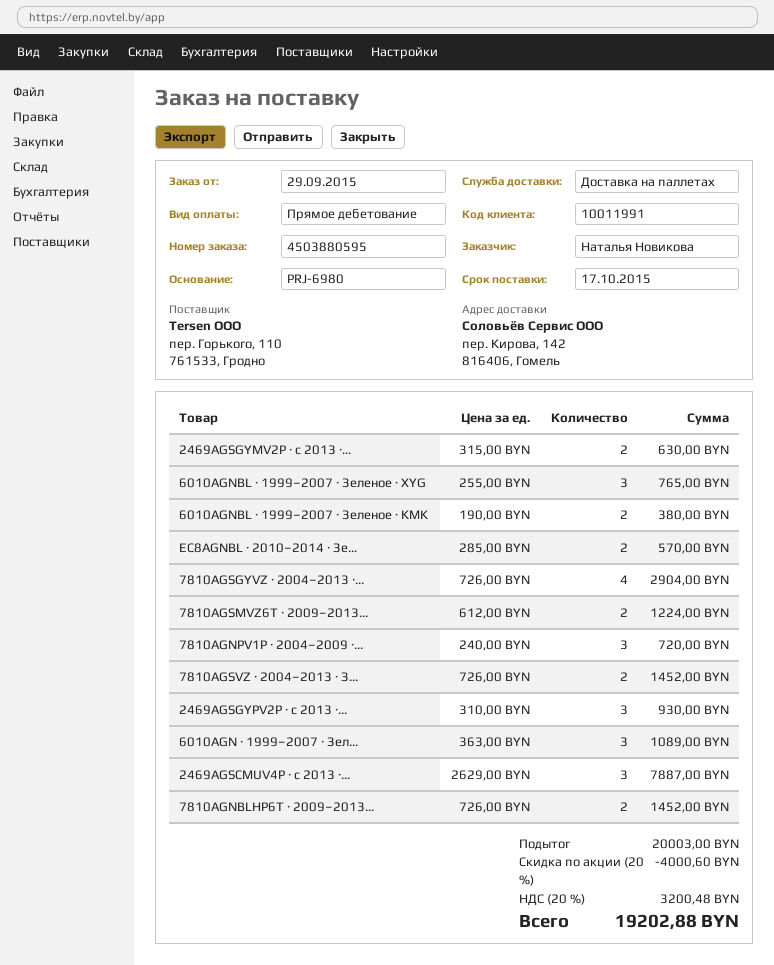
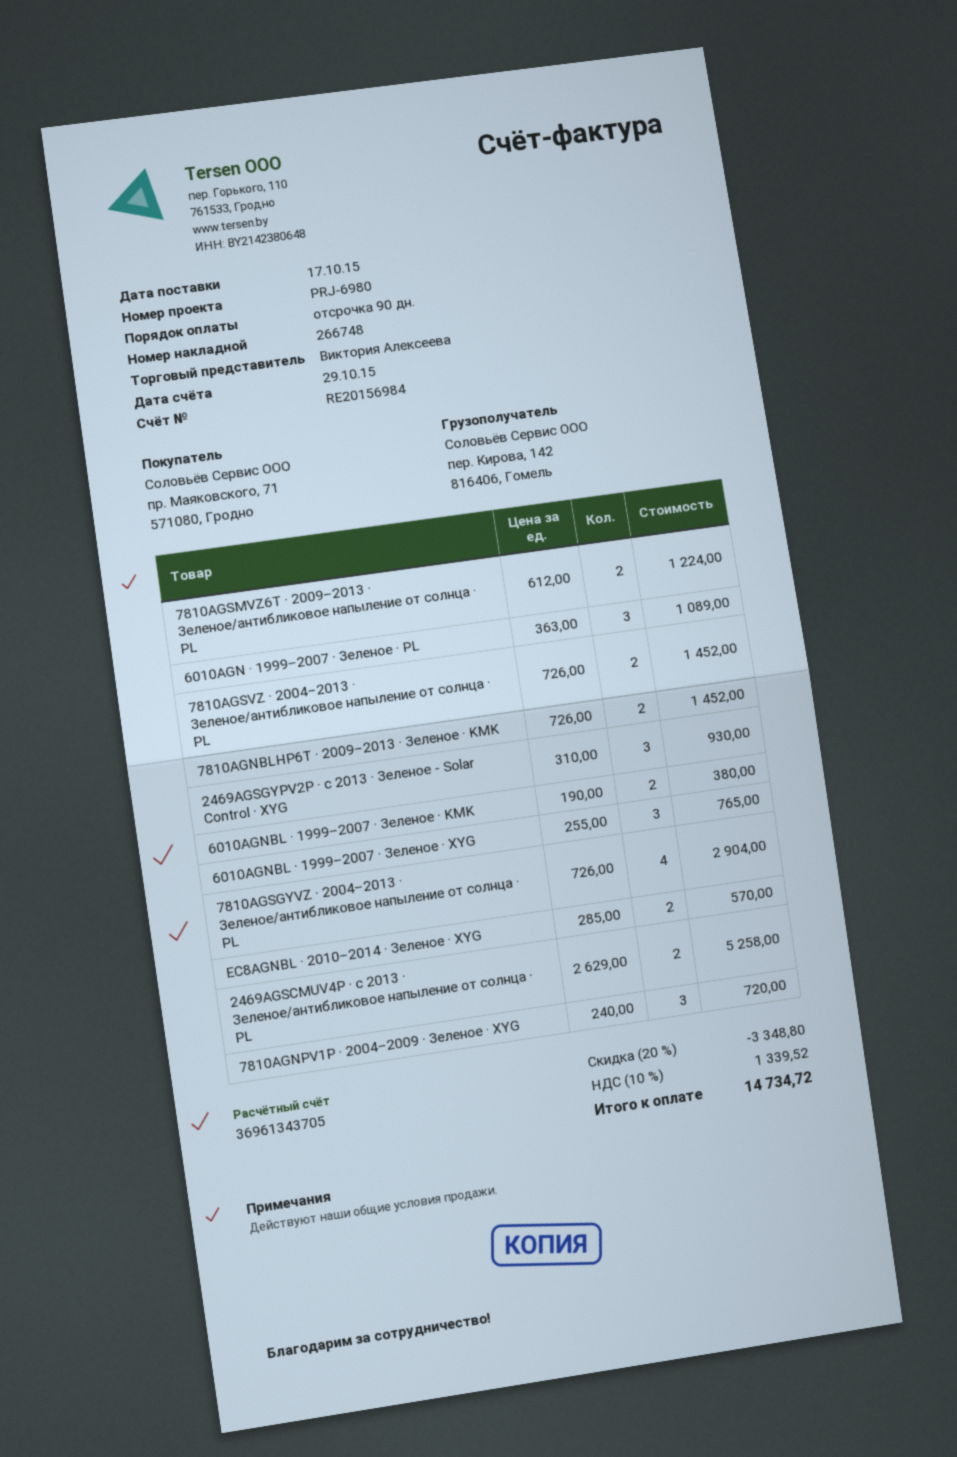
2469AGSGYMV2P · с 2013 ·...: 2 x 315.00 = 630.00 -> none
2469AGSCMUV4P · с 2013 ·...: 3 x 2629.00 = 7887.00 -> 2 x 2629.00 = 5258.00
discount: 20% = 4000.60 -> 20% = 3348.80
tax: 20% = 3200.48 -> 10% = 1339.52
total: 19202.88 -> 14734.72

